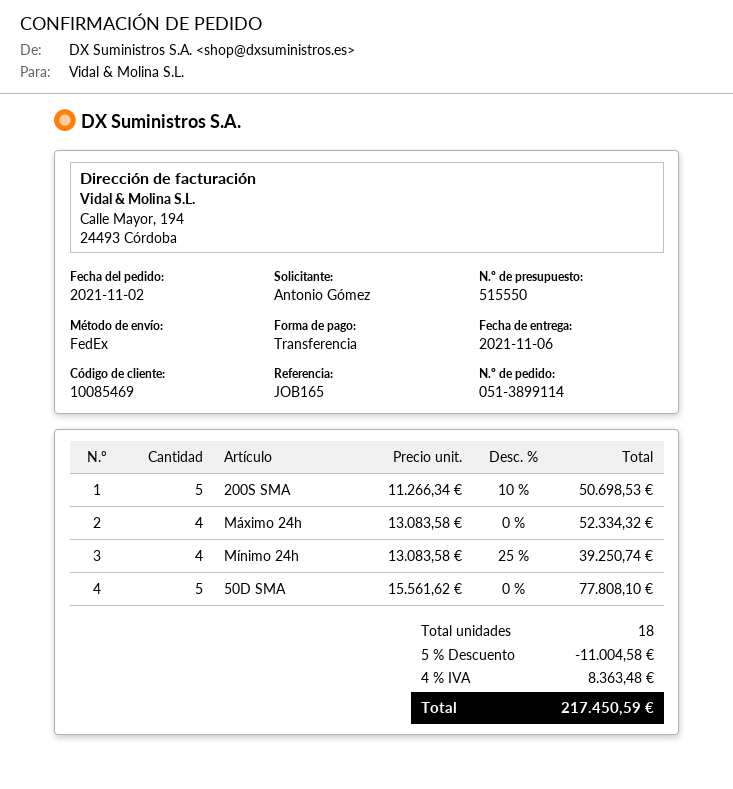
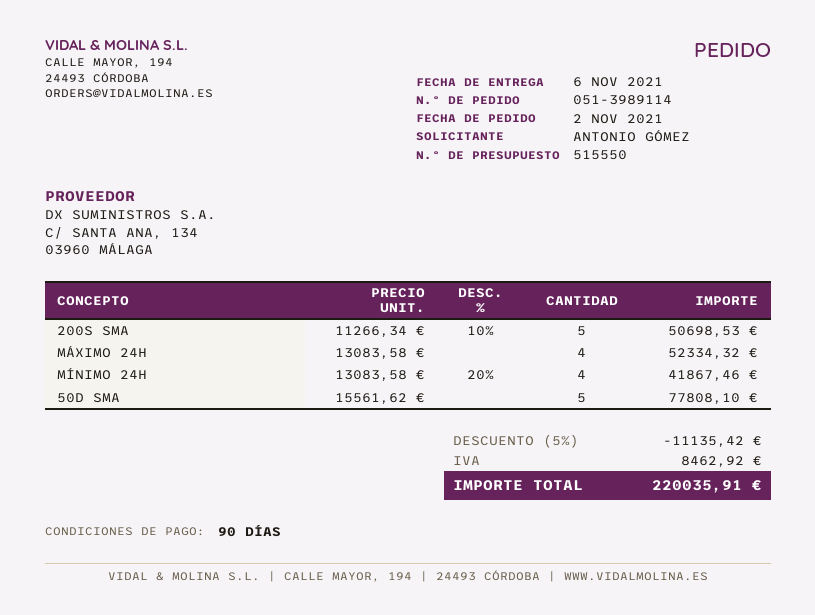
order number: 051-3899114 -> 051-3989114
Mínimo 24h: 4 x 13083.58 - 25% = 39250.74 -> 4 x 13083.58 - 20% = 41867.46
discount: 5% = 11004.58 -> 5% = 11135.42
tax: 8363.48 -> 8462.92
total: 217450.59 -> 220035.91

